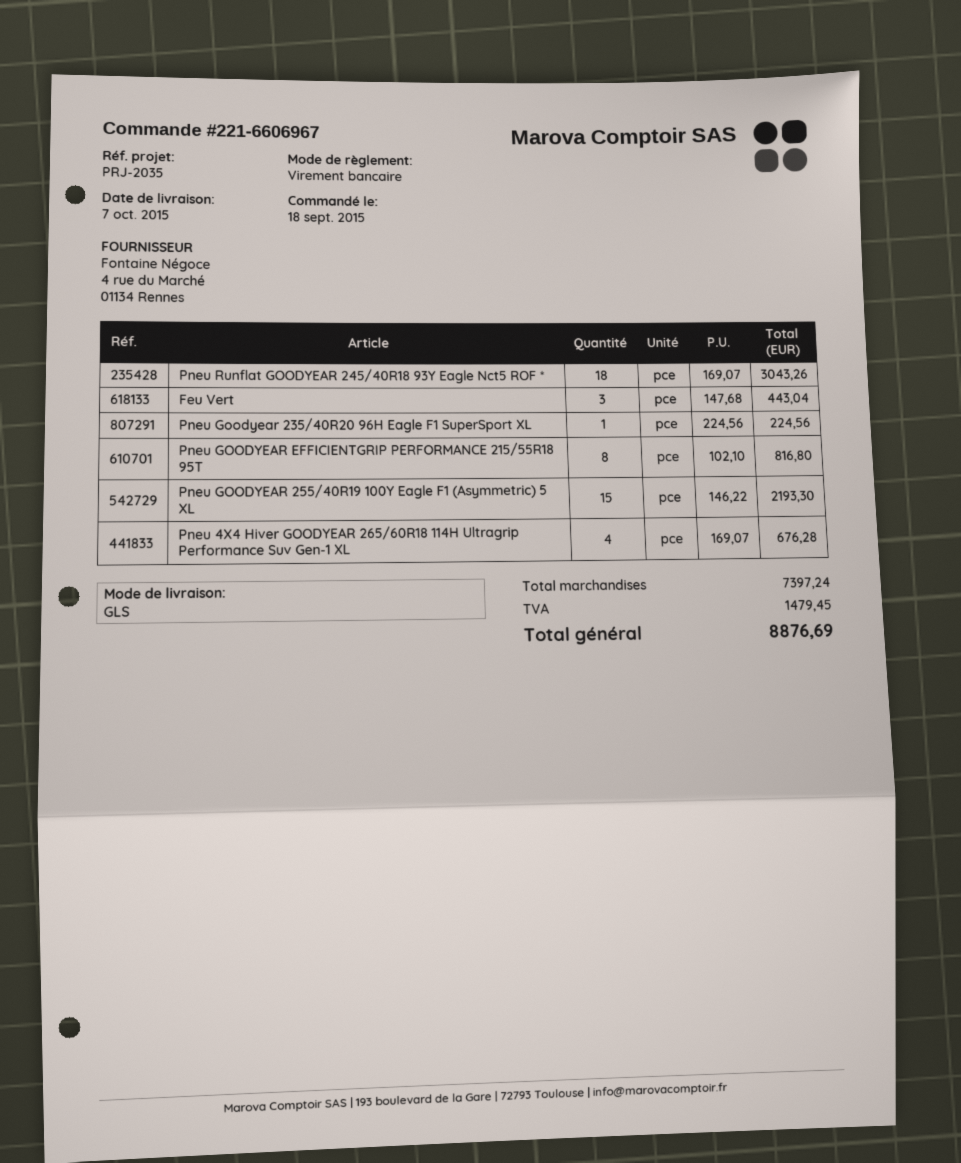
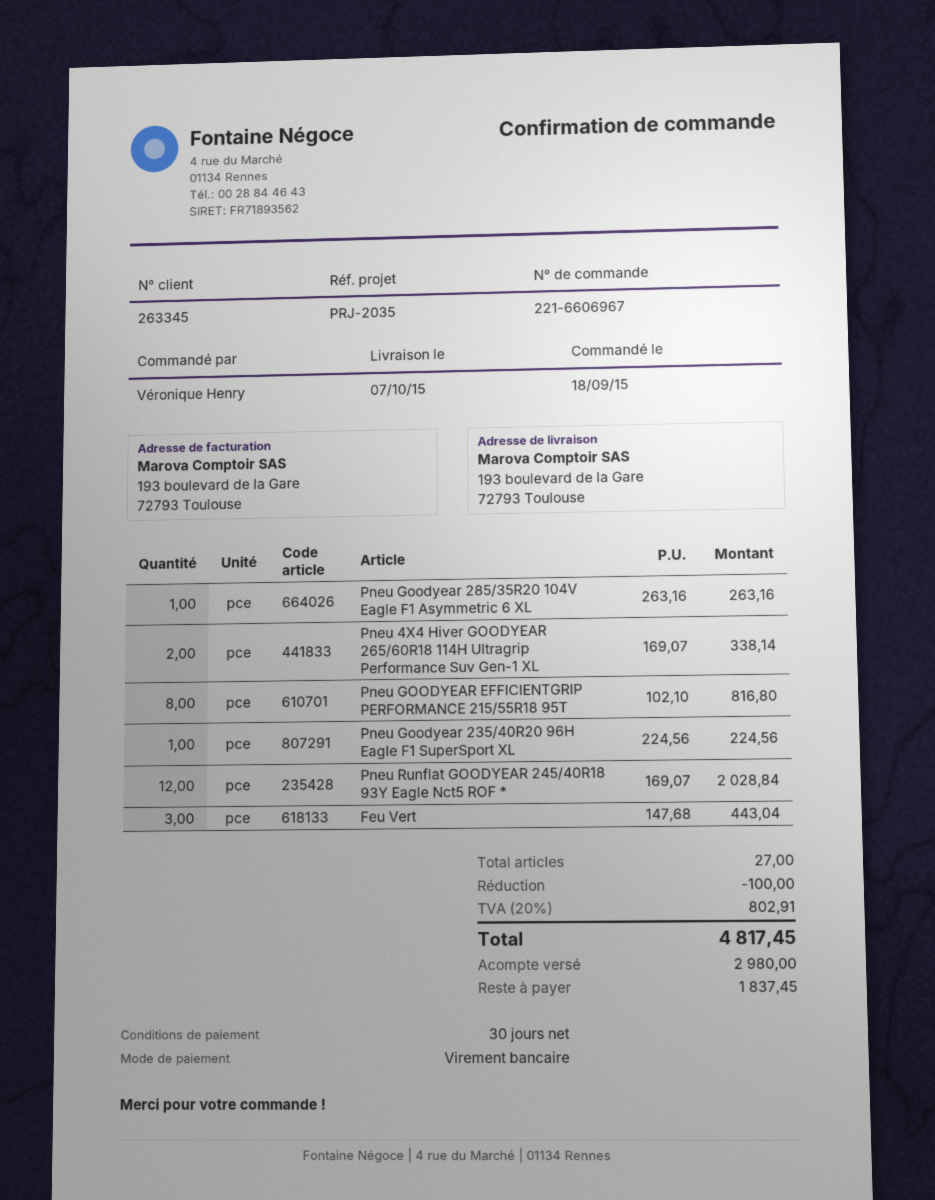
Pneu Runflat GOODYEAR 245/40R18 93Y Eagle Nct5 ROF *: 18 x 169.07 = 3043.26 -> 12 x 169.07 = 2028.84
Pneu GOODYEAR 255/40R19 100Y Eagle F1 (Asymmetric) 5 XL: 15 x 146.22 = 2193.30 -> none
Pneu 4X4 Hiver GOODYEAR 265/60R18 114H Ultragrip Performance Suv Gen-1 XL: 4 x 169.07 = 676.28 -> 2 x 169.07 = 338.14
Pneu Goodyear 285/35R20 104V Eagle F1 Asymmetric 6 XL: none -> 1 x 263.16 = 263.16
discount: none -> 100.00
tax: 1479.45 -> 802.91
total: 8876.69 -> 4817.45

